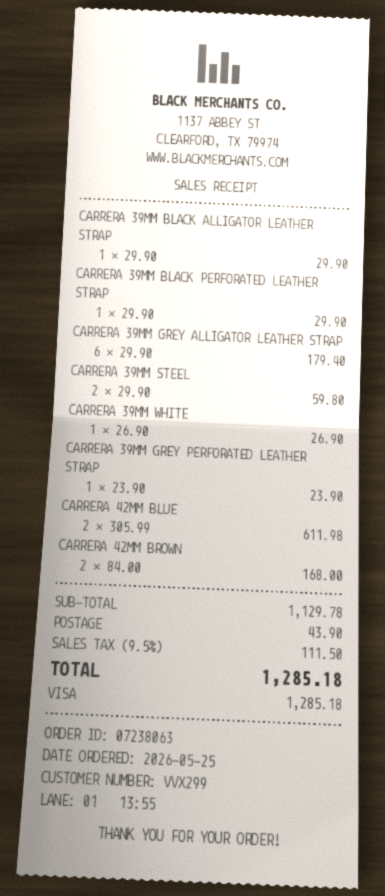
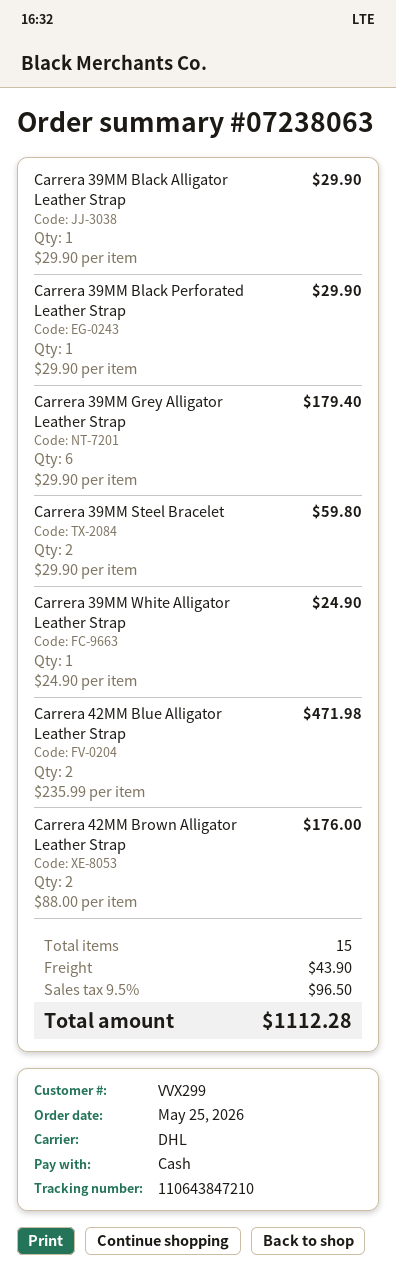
payment method: Visa -> cash
CARRERA 39MM WHITE: 1 x 26.90 = 26.90 -> 1 x 24.90 = 24.90
CARRERA 39MM GREY PERFORATED LEATHER STRAP: 1 x 23.90 = 23.90 -> none
CARRERA 42MM BLUE: 2 x 305.99 = 611.98 -> 2 x 235.99 = 471.98
CARRERA 42MM BROWN: 2 x 84.00 = 168.00 -> 2 x 88.00 = 176.00
tax: 9.5% = 111.50 -> 9.5% = 96.50
total: 1285.18 -> 1112.28

